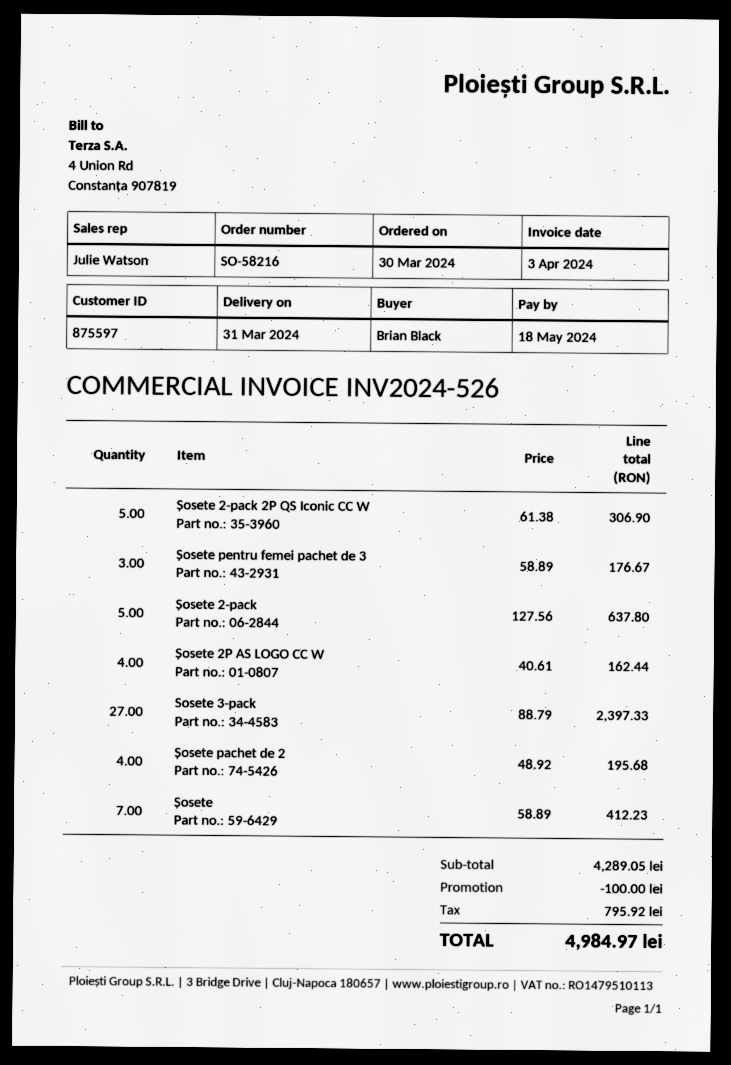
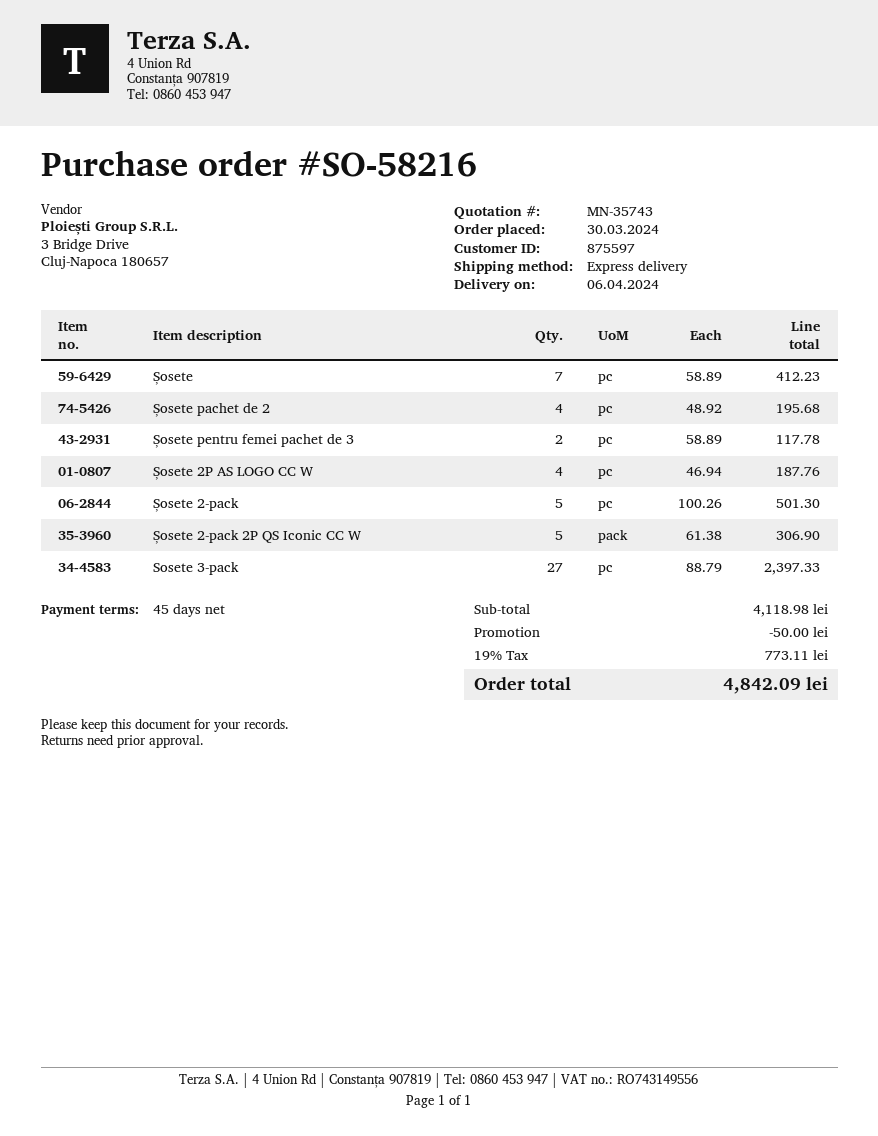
delivery date: 2024-03-31 -> 2024-04-06
Șosete pentru femei pachet de 3: 3 x 58.89 = 176.67 -> 2 x 58.89 = 117.78
Șosete 2-pack: 5 x 127.56 = 637.80 -> 5 x 100.26 = 501.30
Șosete 2P AS LOGO CC W: 4 x 40.61 = 162.44 -> 4 x 46.94 = 187.76
subtotal: 4289.05 -> 4118.98
discount: 100.00 -> 50.00
tax: 795.92 -> 773.11
total: 4984.97 -> 4842.09

